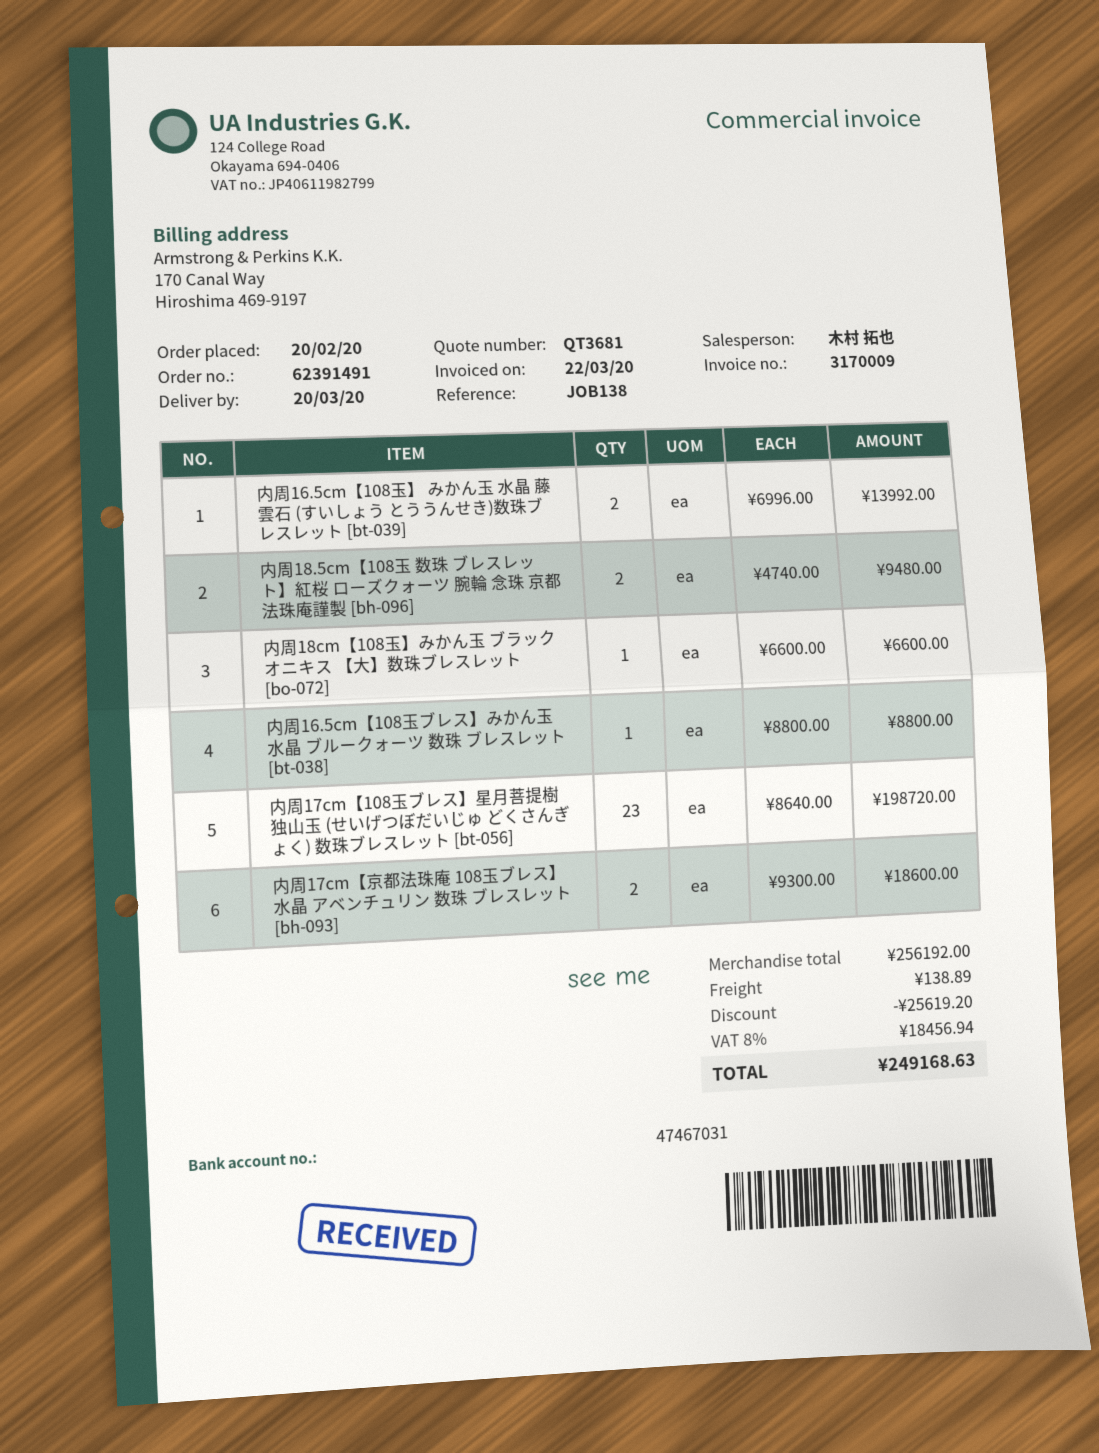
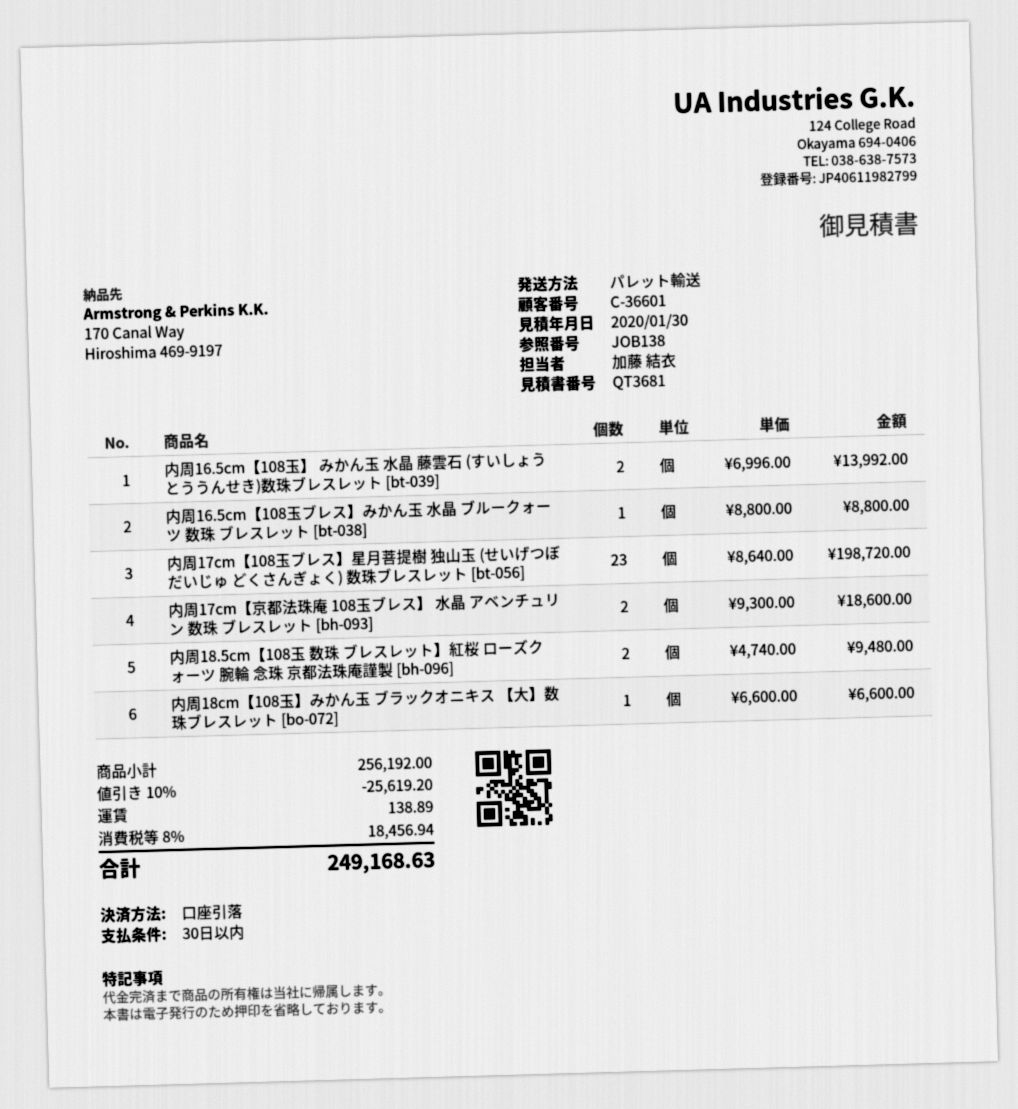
sales rep: 木村 拓也 -> 加藤 結衣

